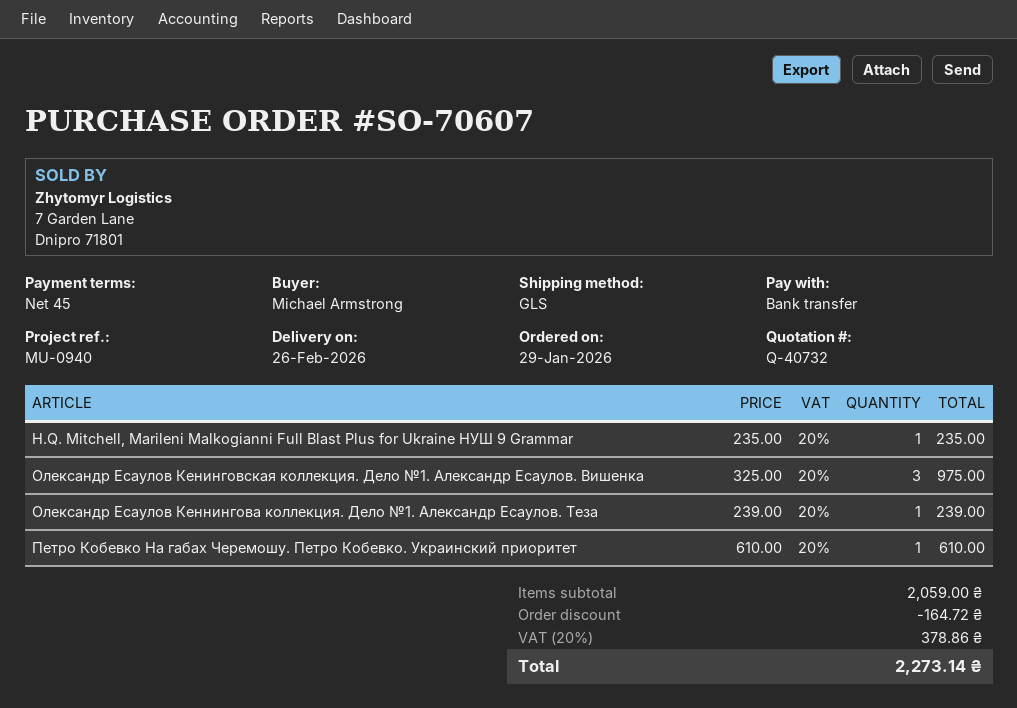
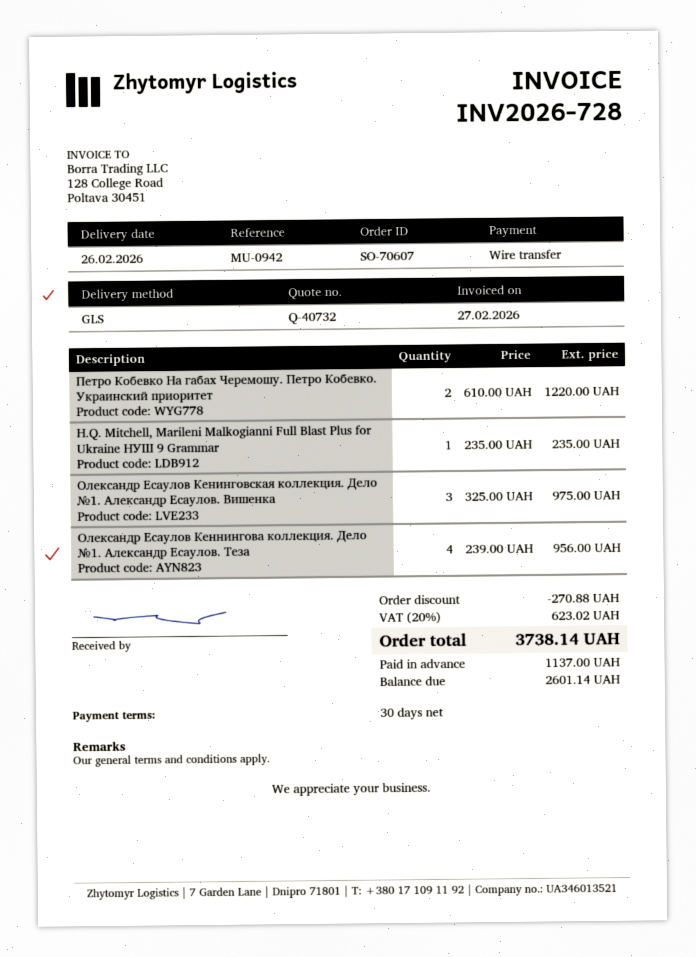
payment terms: 45 days -> 30 days
reference: MU-0940 -> MU-0942
Олександр Есаулов Кеннингова коллекция. Дело №1. Александр Есаулов. Теза: 1 x 239.00 = 239.00 -> 4 x 239.00 = 956.00
Петро Кобевко На габах Черемошу. Петро Кобевко. Украинский приоритет: 1 x 610.00 = 610.00 -> 2 x 610.00 = 1220.00
discount: 164.72 -> 270.88
tax: 20% = 378.86 -> 20% = 623.02
total: 2273.14 -> 3738.14

